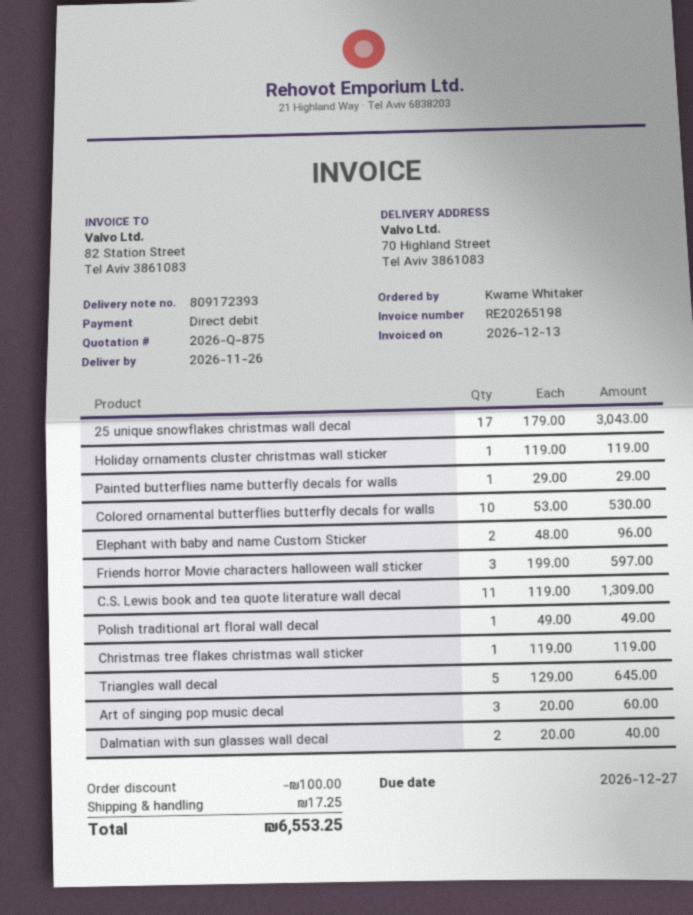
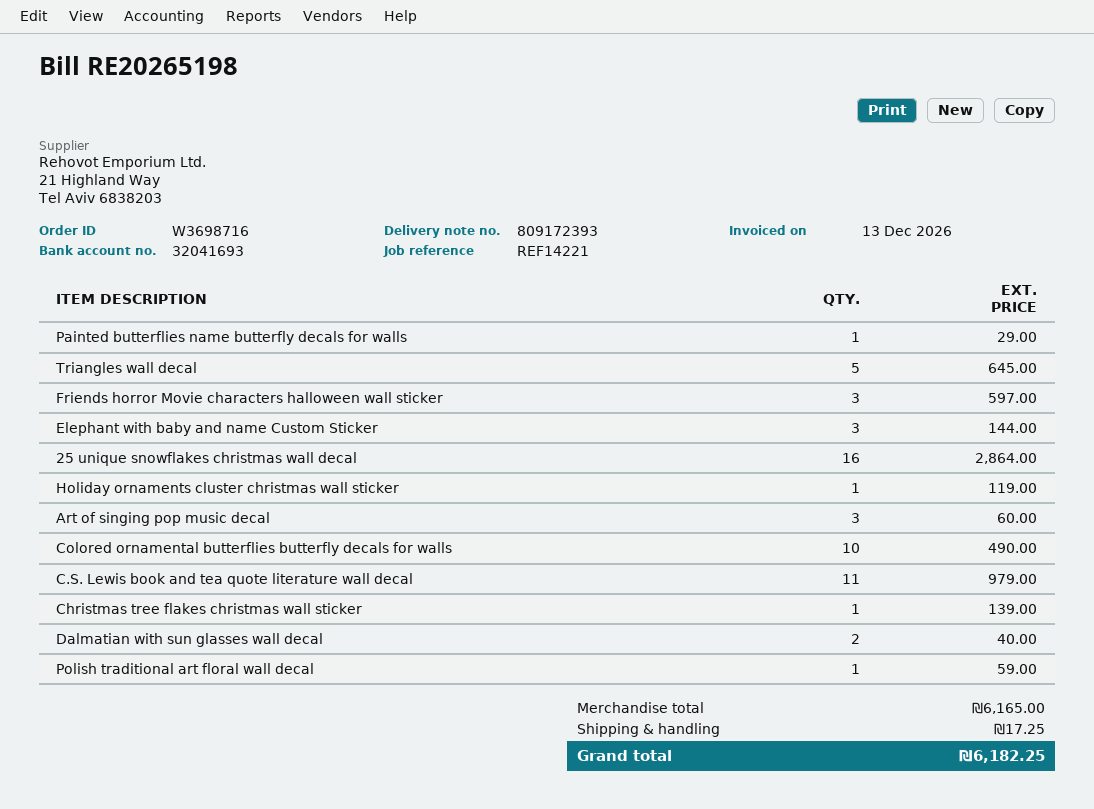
25 unique snowflakes christmas wall decal: 17 for 3043.00 -> 16 for 2864.00
Colored ornamental butterflies butterfly decals for walls: 10 for 530.00 -> 10 for 490.00
Elephant with baby and name Custom Sticker: 2 for 96.00 -> 3 for 144.00
C.S. Lewis book and tea quote literature wall decal: 11 for 1309.00 -> 11 for 979.00
Polish traditional art floral wall decal: 1 for 49.00 -> 1 for 59.00
Christmas tree flakes christmas wall sticker: 1 for 119.00 -> 1 for 139.00
discount: 100.00 -> none
total: 6553.25 -> 6182.25

